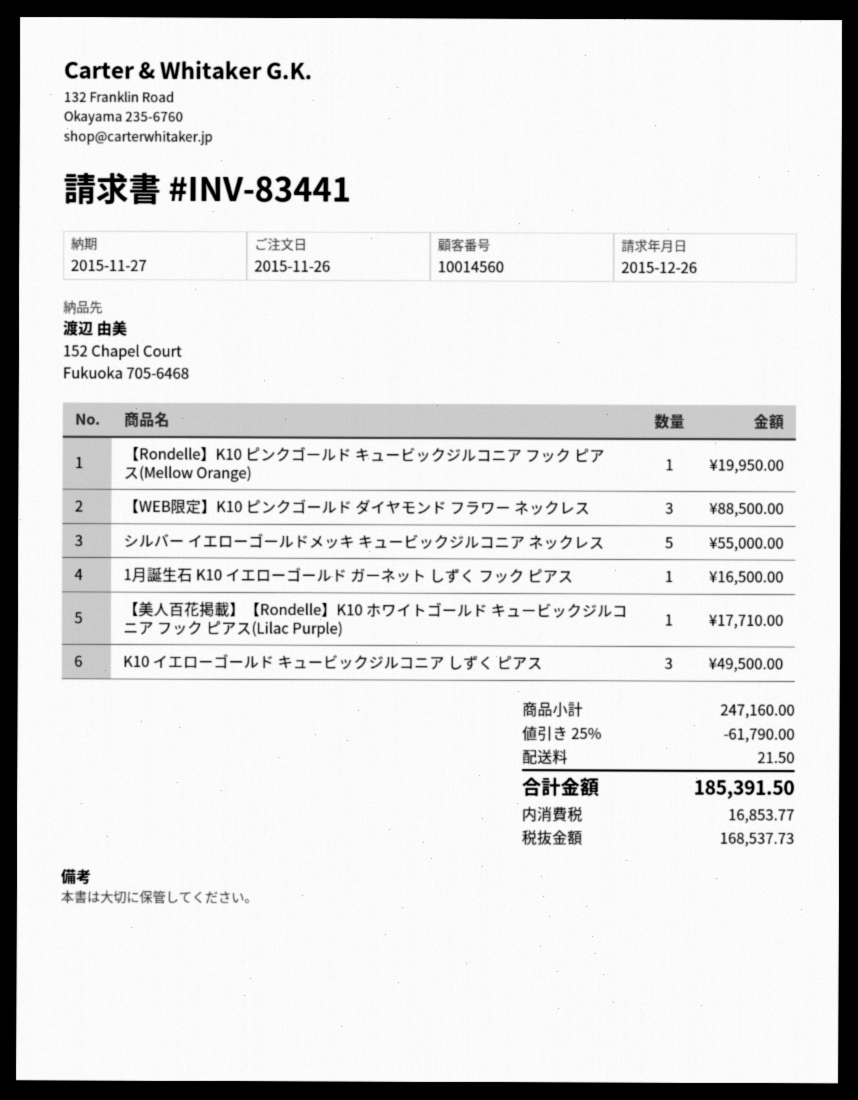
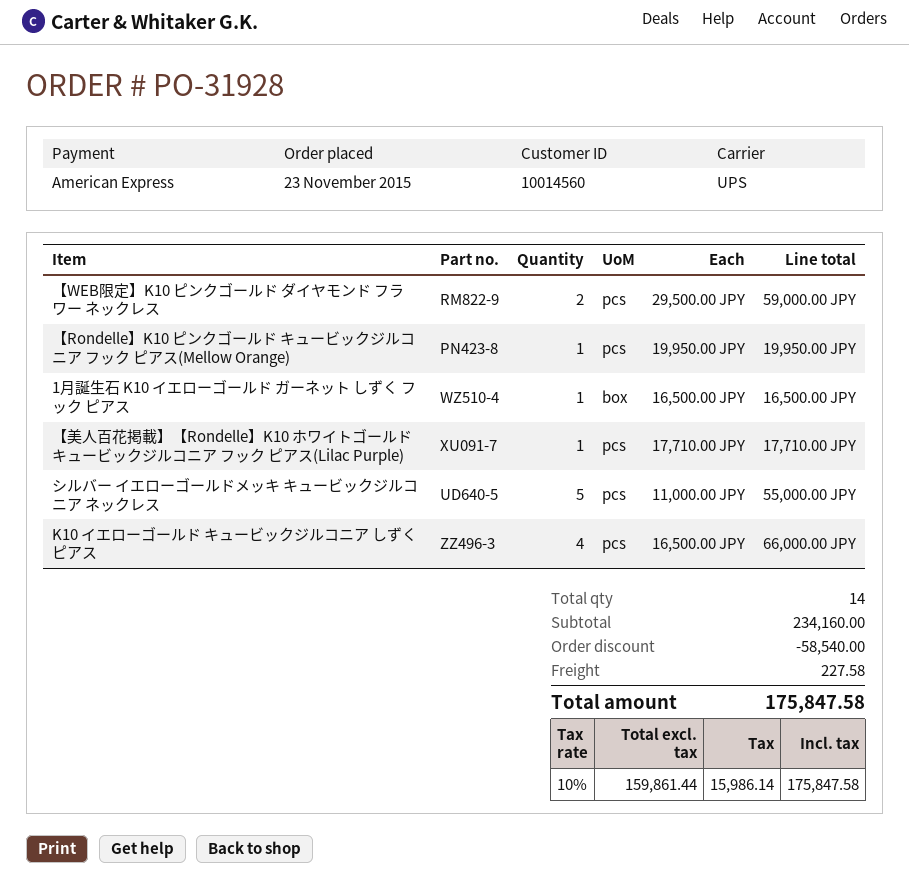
order date: 2015-11-26 -> 2015-11-23
【WEB限定】K10 ピンクゴールド ダイヤモンド フラワー ネックレス: 3 for 88500.00 -> 2 for 59000.00
K10 イエローゴールド キュービックジルコニア しずく ピアス: 3 for 49500.00 -> 4 for 66000.00
subtotal: 247160.00 -> 234160.00
discount: 61790.00 -> 58540.00
shipping: 21.50 -> 227.58
net: 168537.73 -> 159861.44
tax: 16853.77 -> 15986.14
total: 185391.50 -> 175847.58

